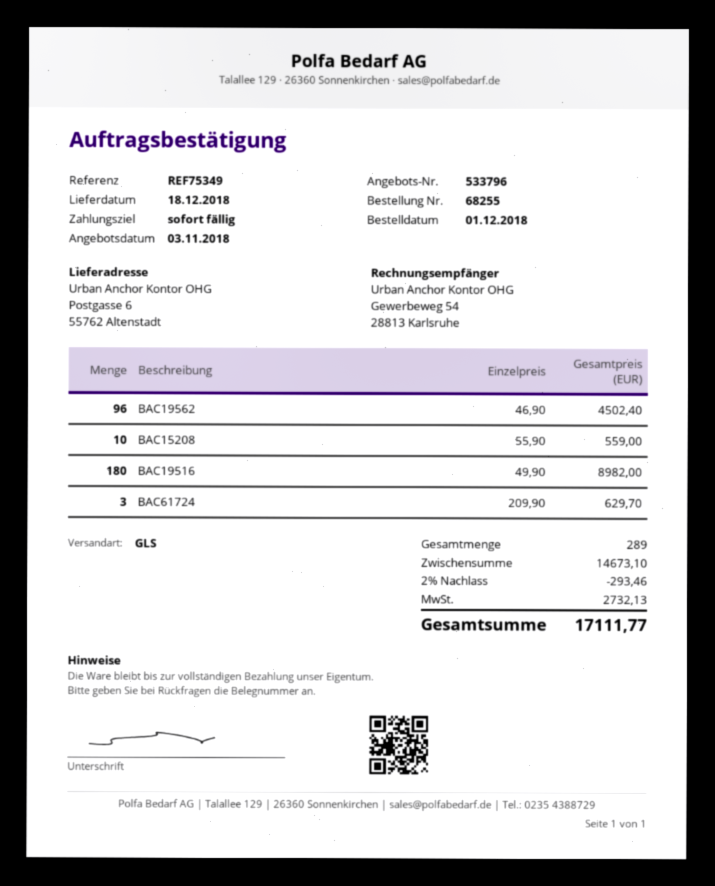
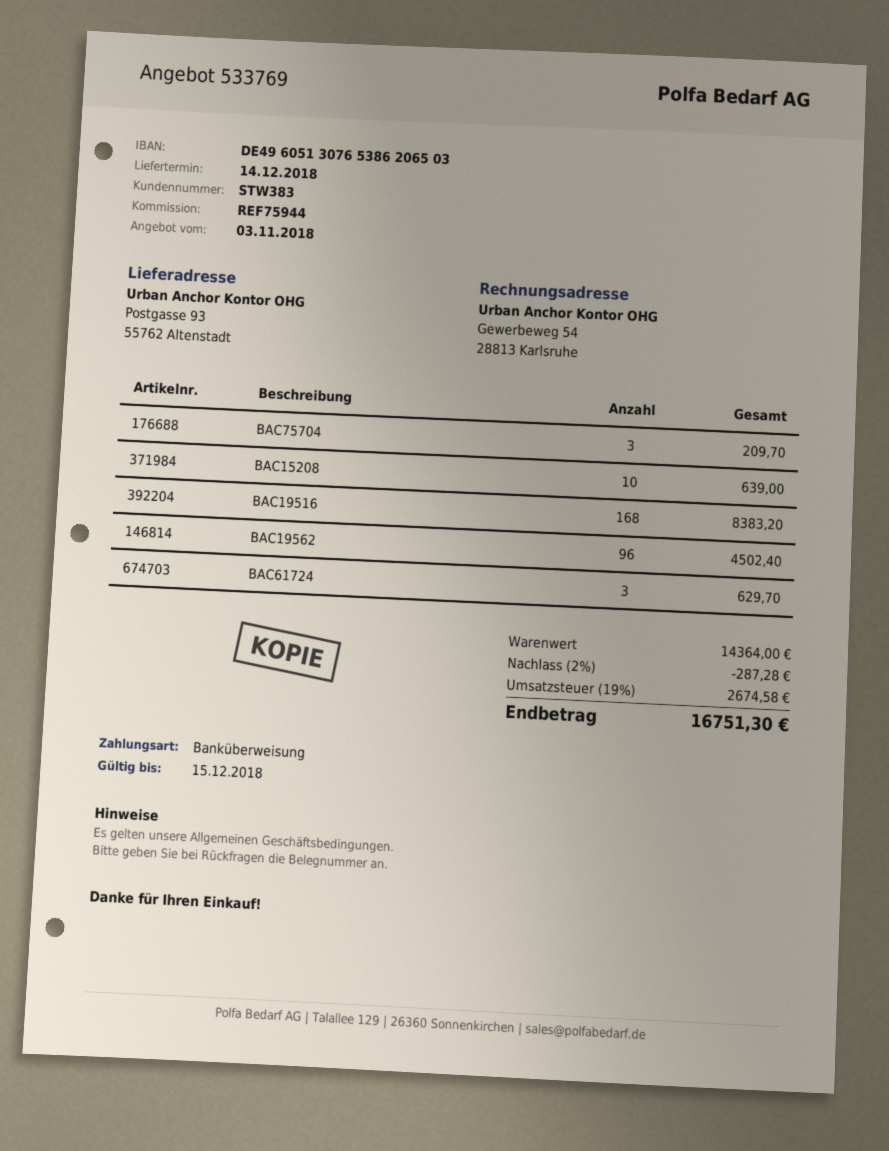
quote number: 533796 -> 533769
delivery date: 2018-12-18 -> 2018-12-14
reference: REF75349 -> REF75944
ship to: Postgasse 6, 55762 Altenstadt -> Postgasse 93, 55762 Altenstadt
BAC15208: 10 for 559.00 -> 10 for 639.00
BAC19516: 180 for 8982.00 -> 168 for 8383.20
BAC75704: none -> 3 for 209.70
subtotal: 14673.10 -> 14364.00
discount: 2% = 293.46 -> 2% = 287.28
tax: 2732.13 -> 2674.58
total: 17111.77 -> 16751.30

